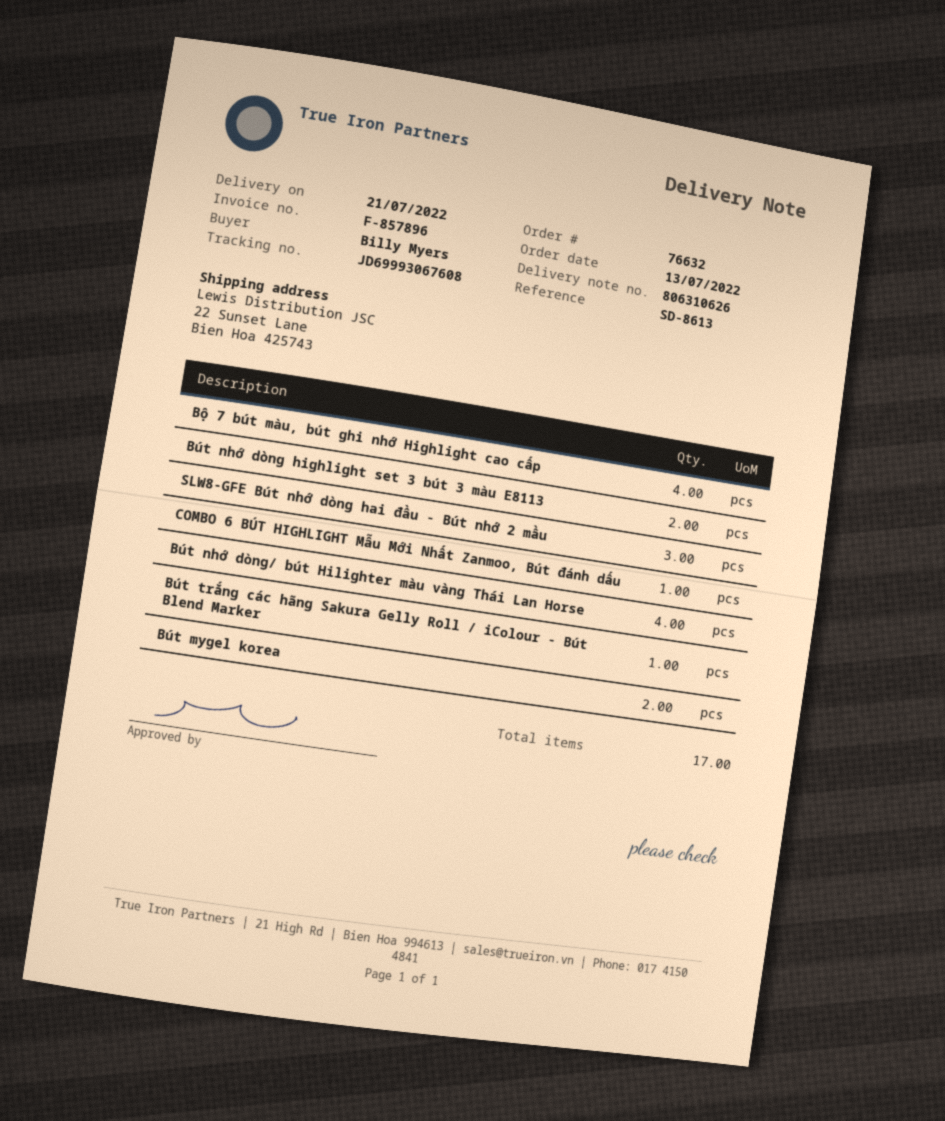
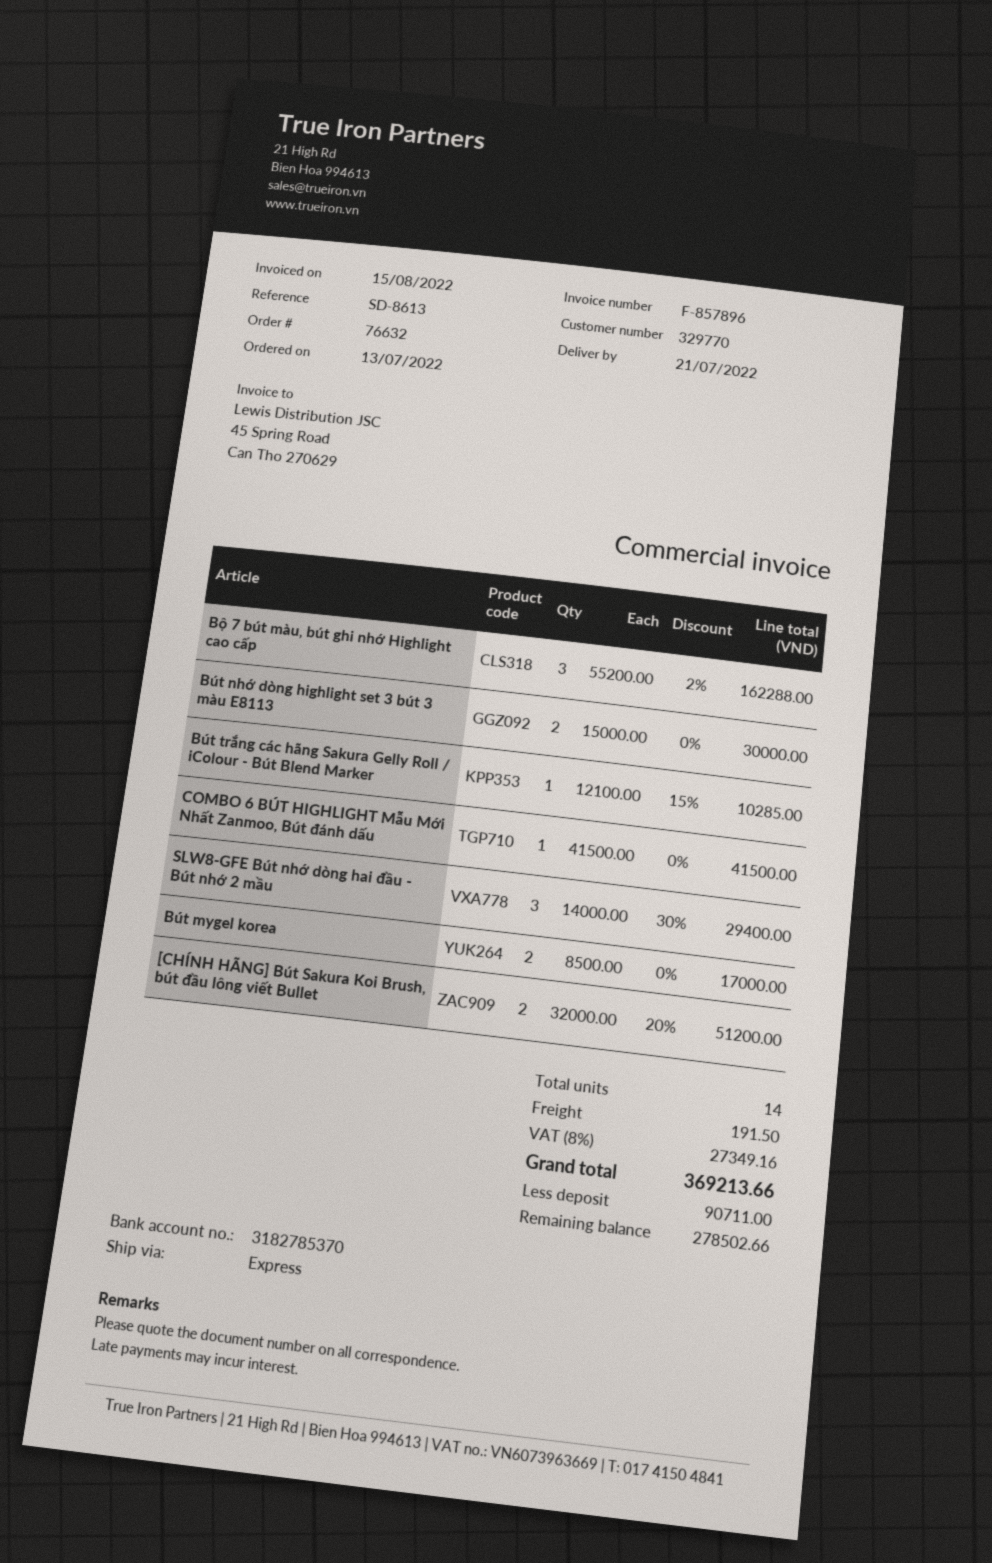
Bộ 7 bút màu, bút ghi nhớ Highlight cao cấp: 4 -> 3
Bút nhớ dòng/ bút Hilighter màu vàng Thái Lan Horse: 4 -> none
[CHÍNH HÃNG] Bút Sakura Koi Brush, bút đầu lông viết Bullet: none -> 2
total quantity: 17 -> 14

